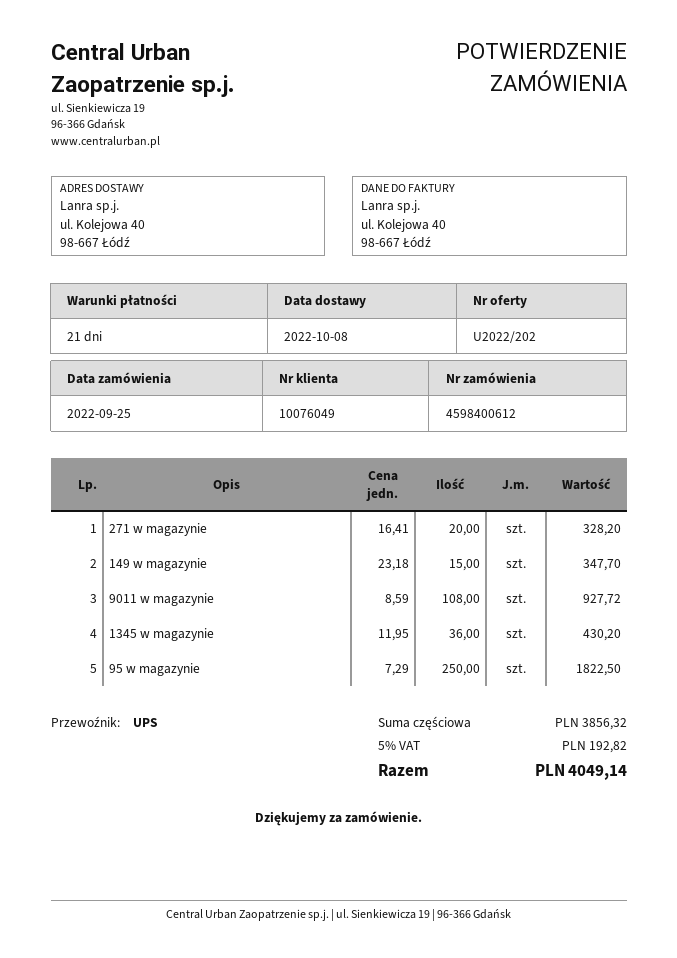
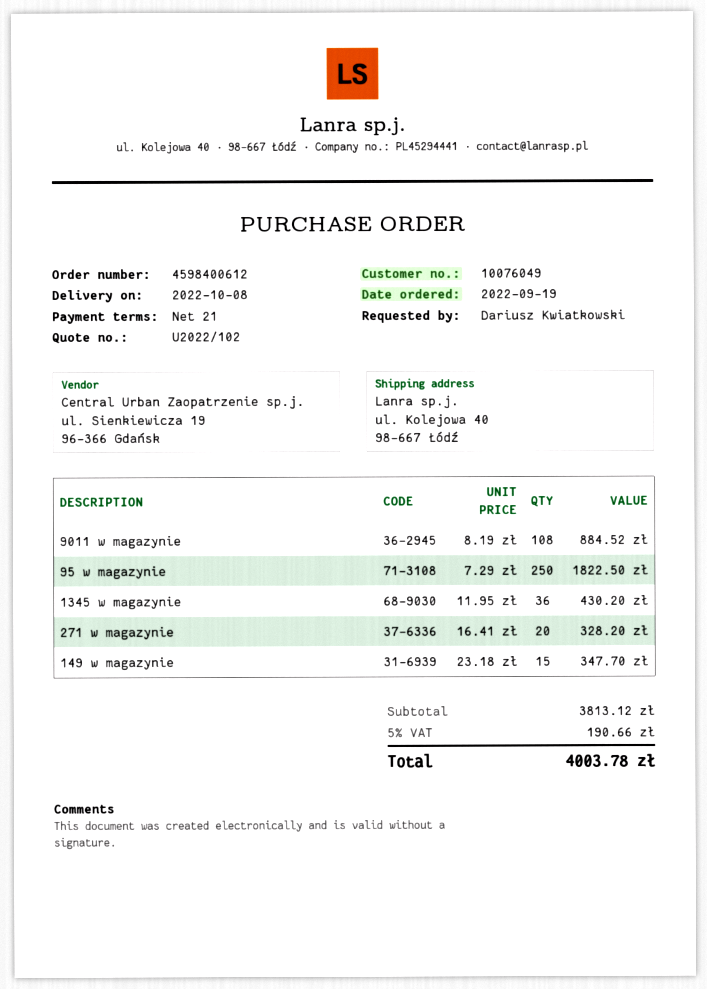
quote number: U2022/202 -> U2022/102
order date: 2022-09-25 -> 2022-09-19
9011 w magazynie: 108 x 8.59 = 927.72 -> 108 x 8.19 = 884.52
subtotal: 3856.32 -> 3813.12
tax: 5% = 192.82 -> 5% = 190.66
total: 4049.14 -> 4003.78

